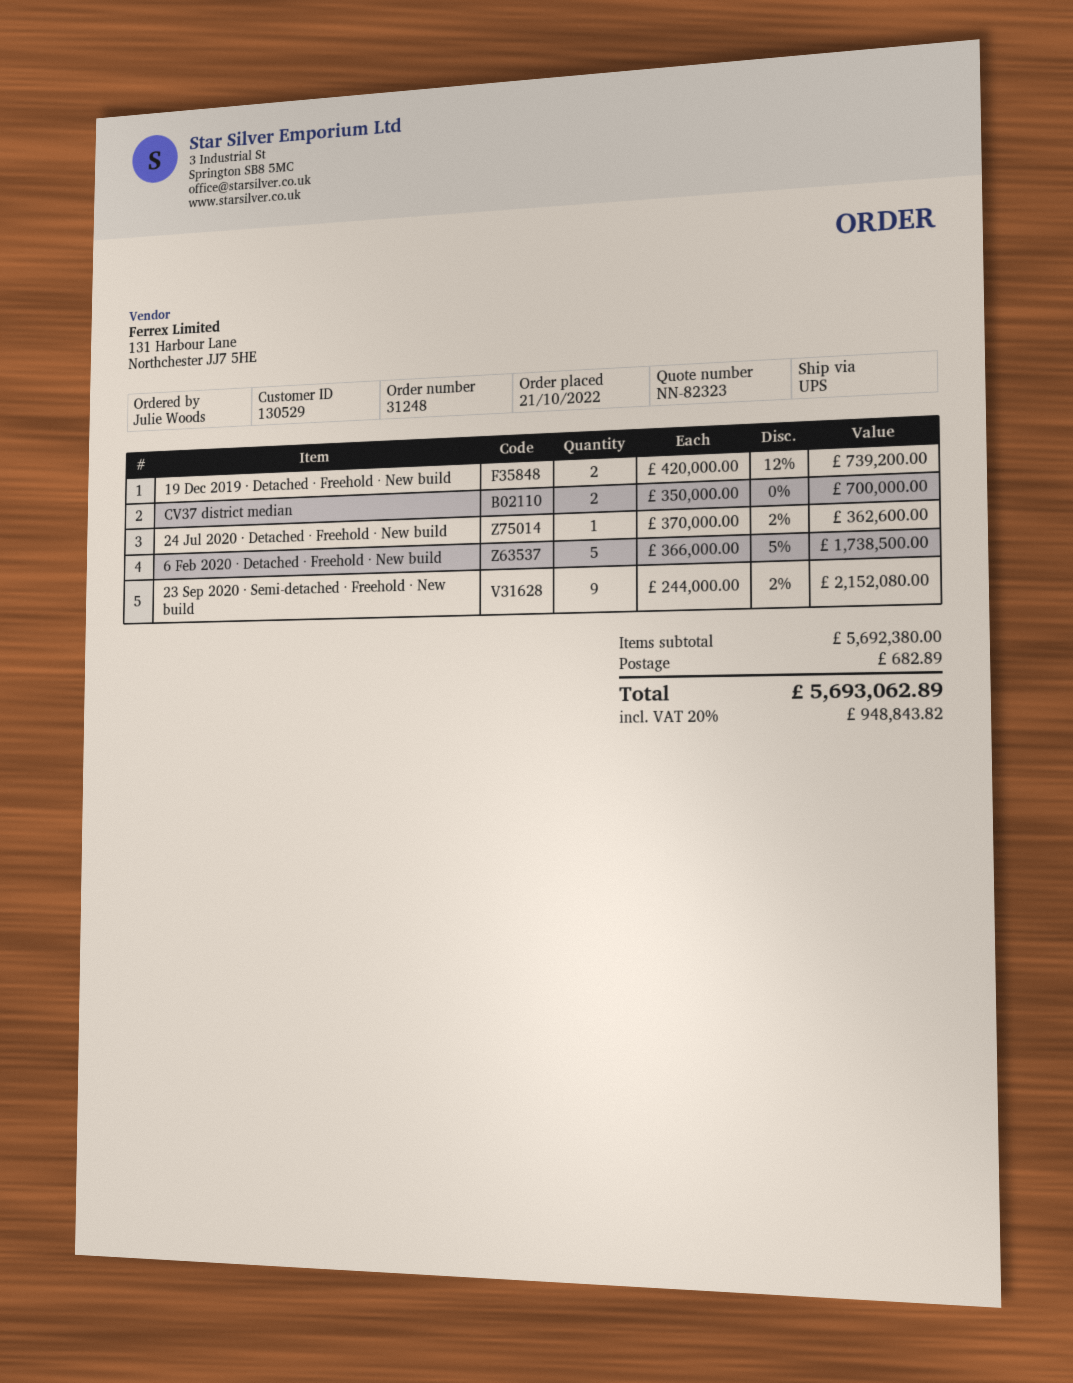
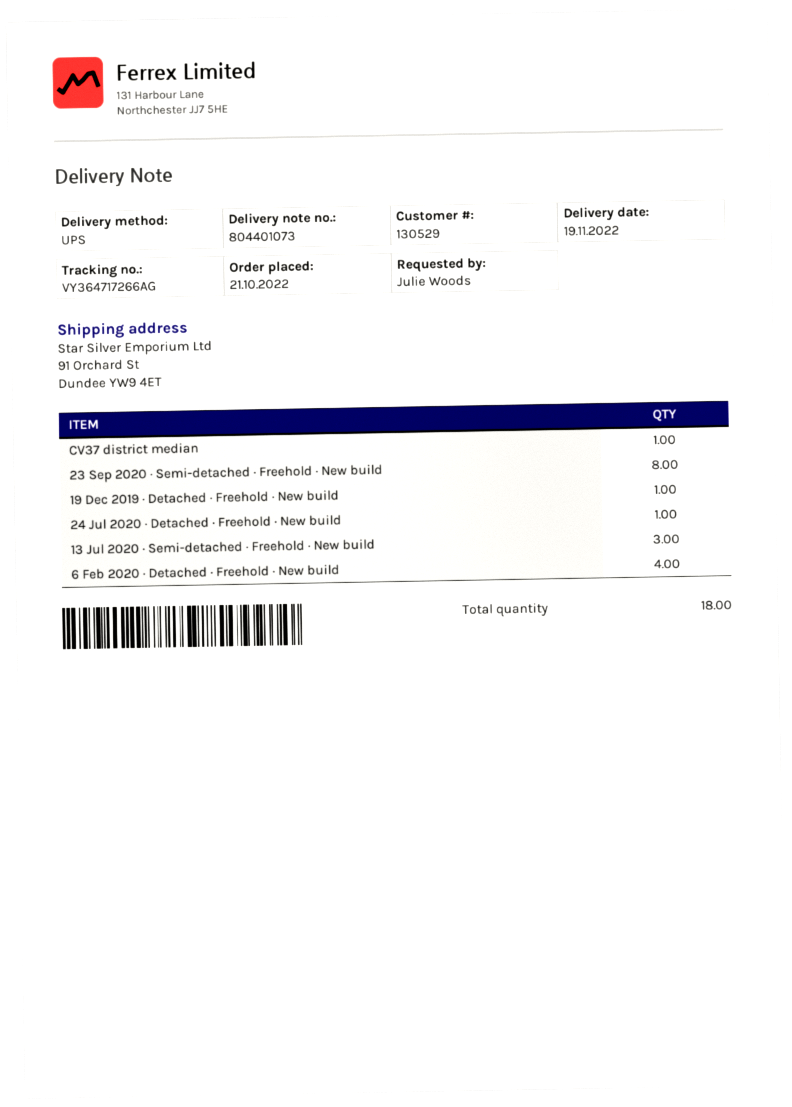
19 Dec 2019 · Detached · Freehold · New build: 2 -> 1
CV37 district median: 2 -> 1
6 Feb 2020 · Detached · Freehold · New build: 5 -> 4
23 Sep 2020 · Semi-detached · Freehold · New build: 9 -> 8
13 Jul 2020 · Semi-detached · Freehold · New build: none -> 3

